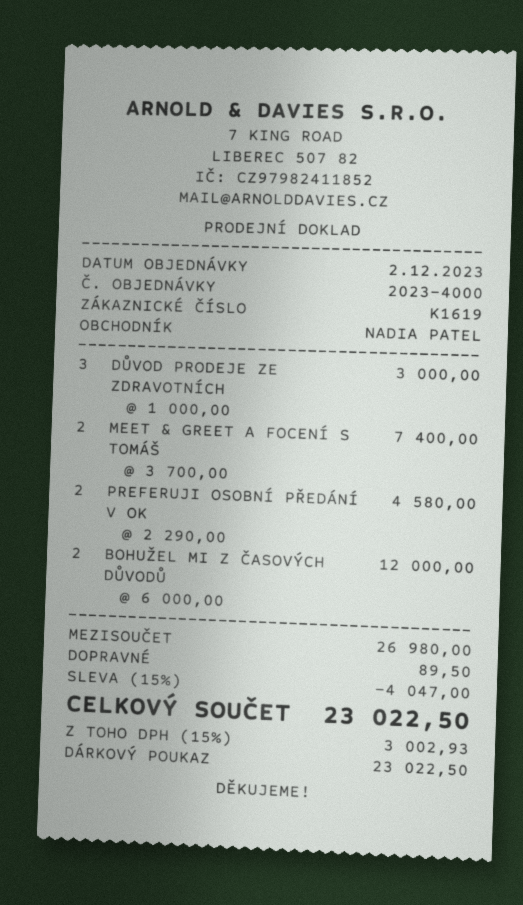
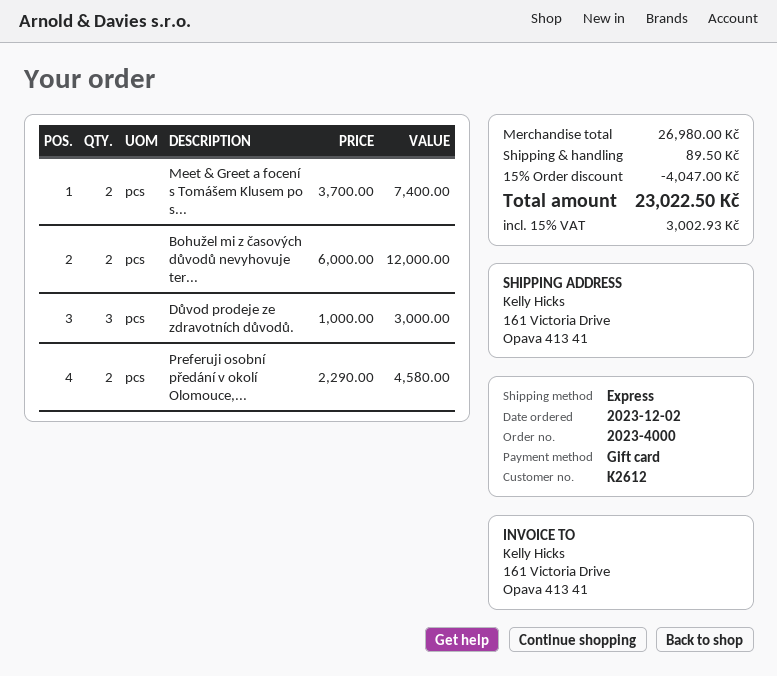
customer number: K1619 -> K2612

